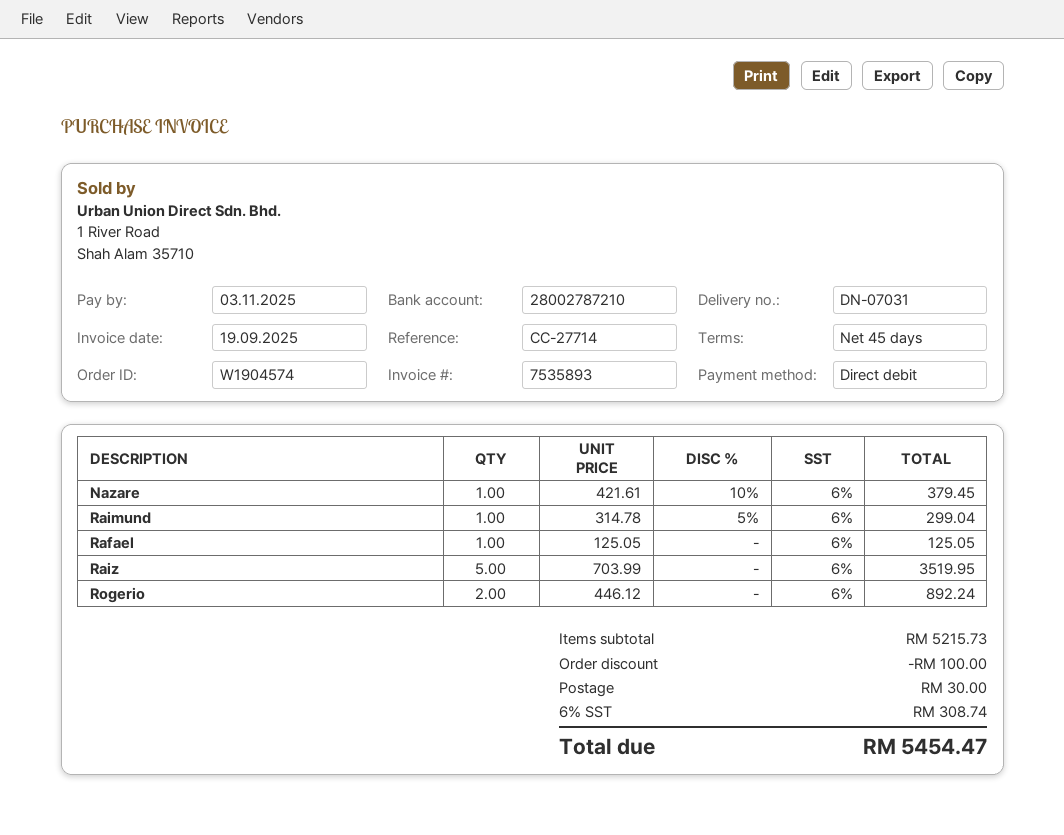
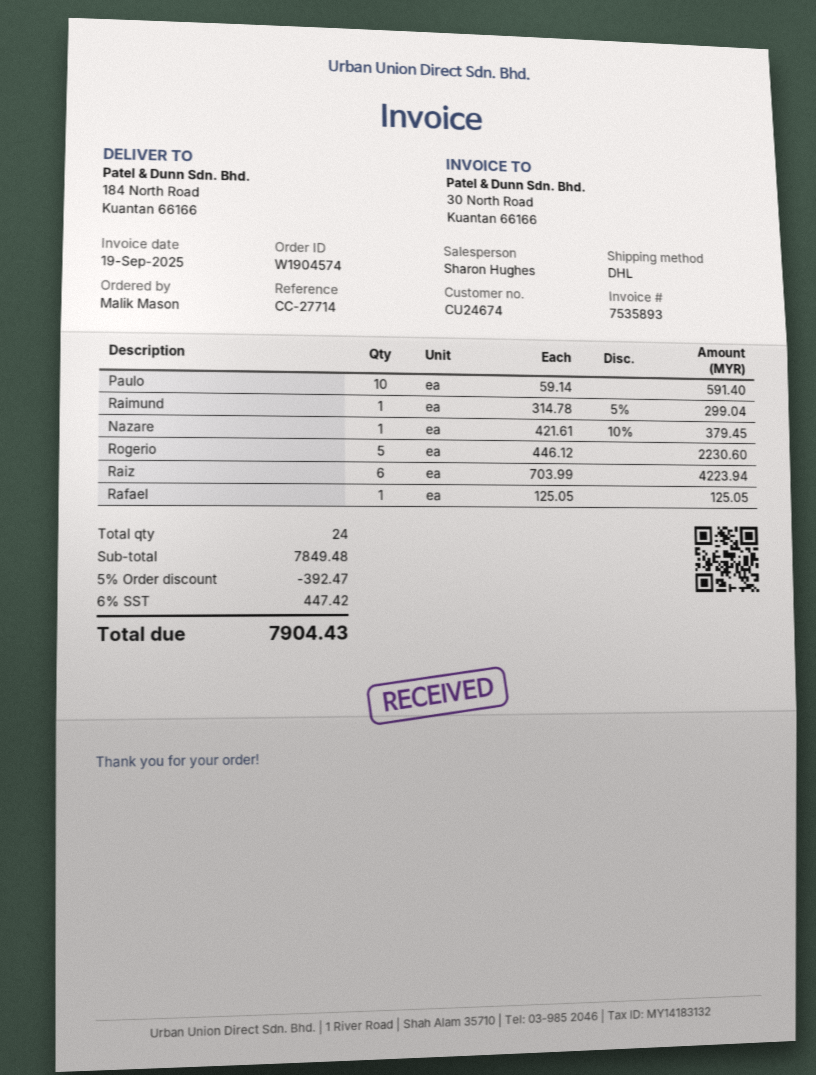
Raiz: 5 x 703.99 = 3519.95 -> 6 x 703.99 = 4223.94
Rogerio: 2 x 446.12 = 892.24 -> 5 x 446.12 = 2230.60
Paulo: none -> 10 x 59.14 = 591.40
subtotal: 5215.73 -> 7849.48
discount: 100.00 -> 392.47
shipping: 30.00 -> none
tax: 6% = 308.74 -> 6% = 447.42
total: 5454.47 -> 7904.43

